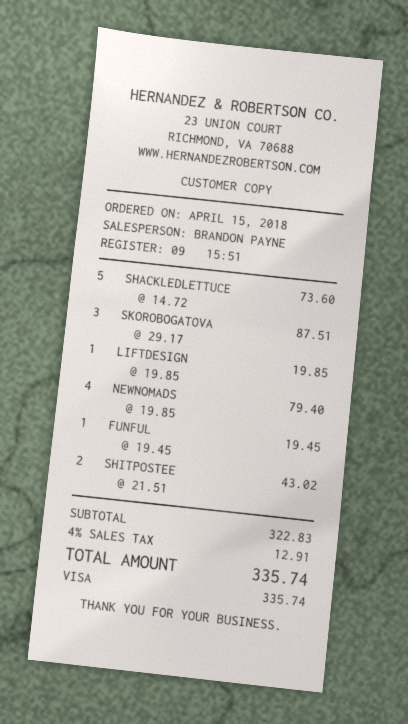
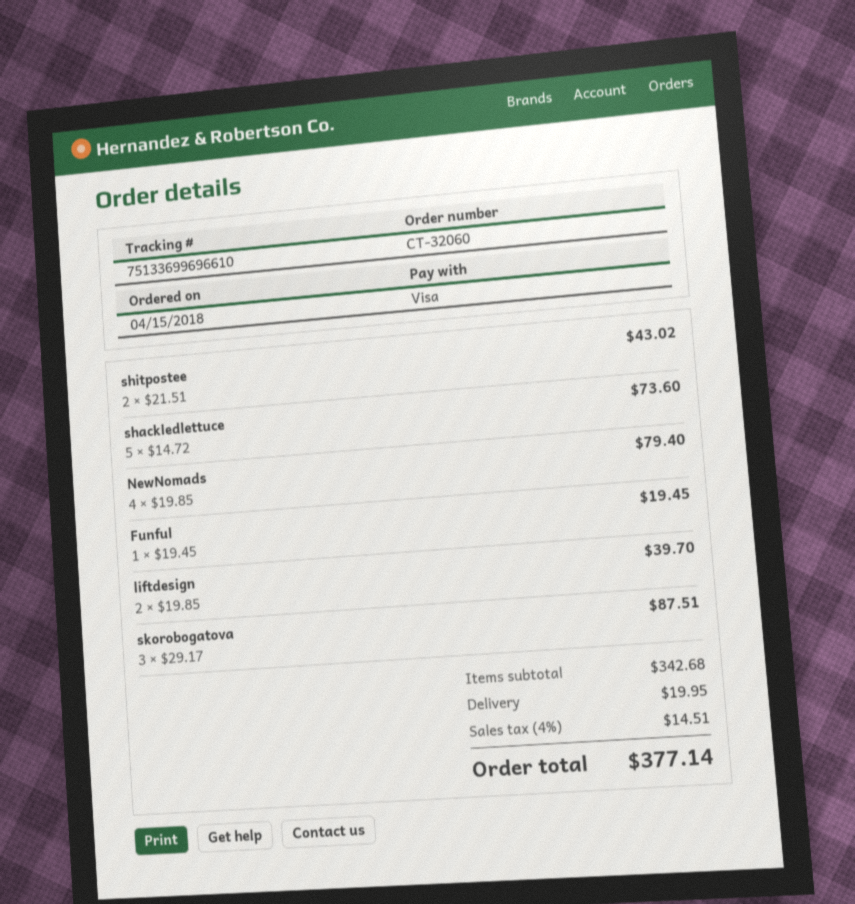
LIFTDESIGN: 1 x 19.85 = 19.85 -> 2 x 19.85 = 39.70
subtotal: 322.83 -> 342.68
shipping: none -> 19.95
tax: 4% = 12.91 -> 4% = 14.51
total: 335.74 -> 377.14

